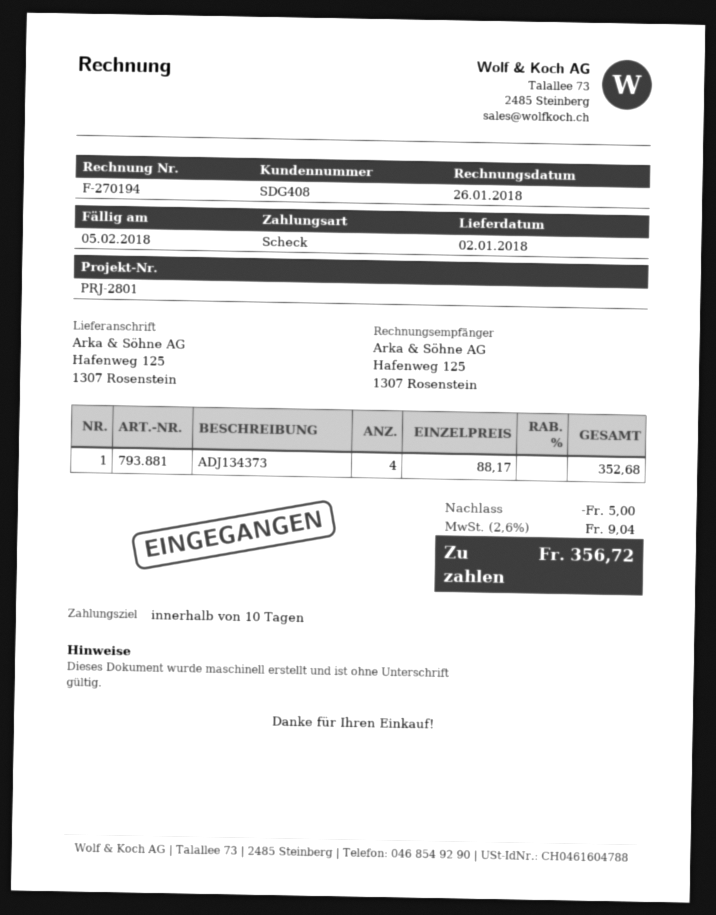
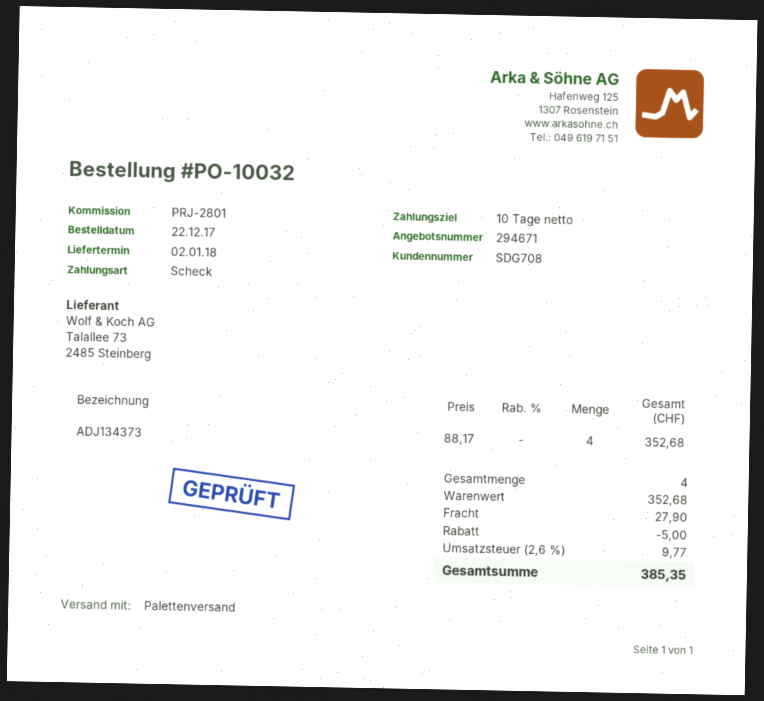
customer number: SDG408 -> SDG708
shipping: none -> 27.90
tax: 2.6% = 9.04 -> 2.6% = 9.77
total: 356.72 -> 385.35

